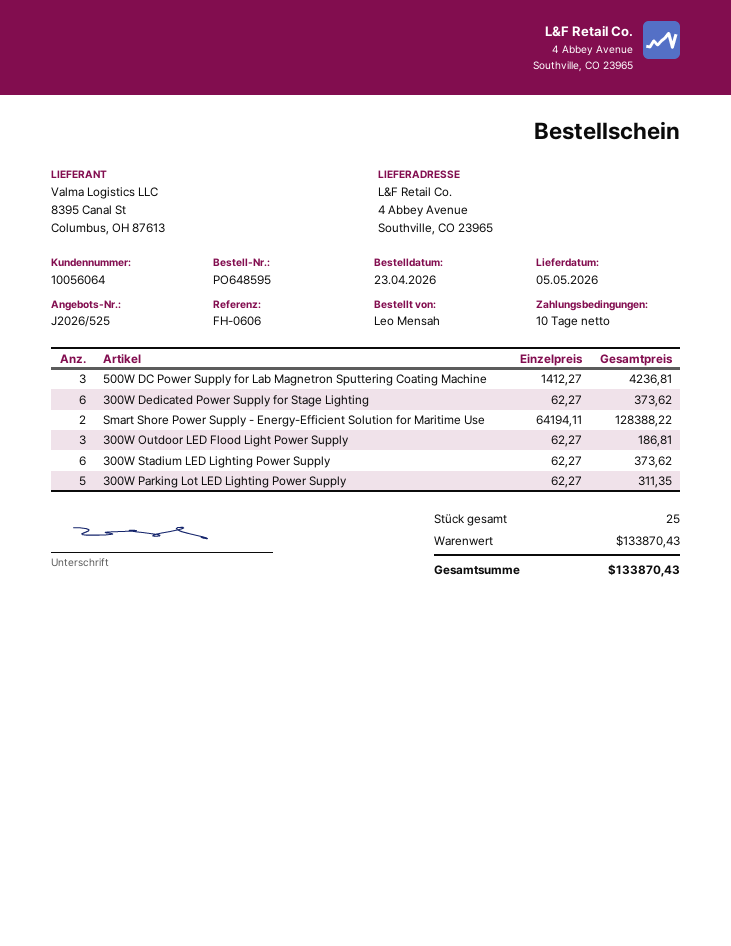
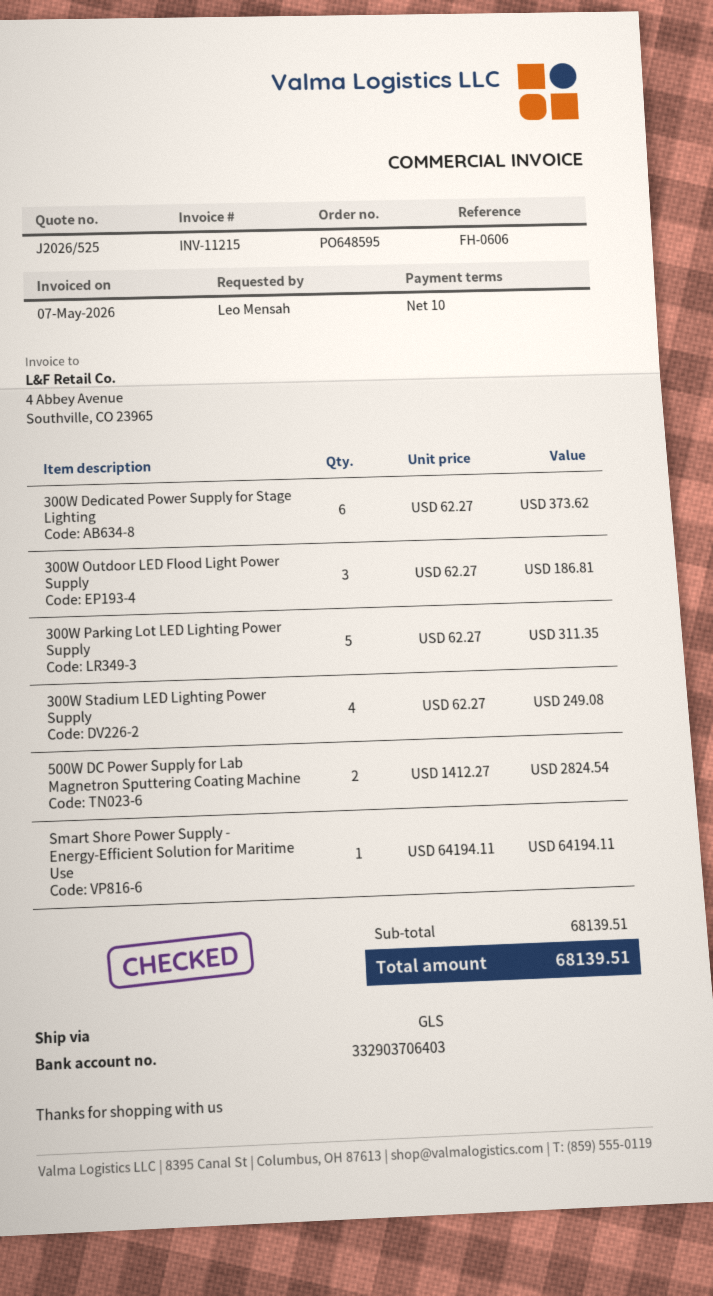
500W DC Power Supply for Lab Magnetron Sputtering Coating Machine: 3 x 1412.27 = 4236.81 -> 2 x 1412.27 = 2824.54
Smart Shore Power Supply - Energy-Efficient Solution for Maritime Use: 2 x 64194.11 = 128388.22 -> 1 x 64194.11 = 64194.11
300W Stadium LED Lighting Power Supply: 6 x 62.27 = 373.62 -> 4 x 62.27 = 249.08
subtotal: 133870.43 -> 68139.51
total: 133870.43 -> 68139.51

